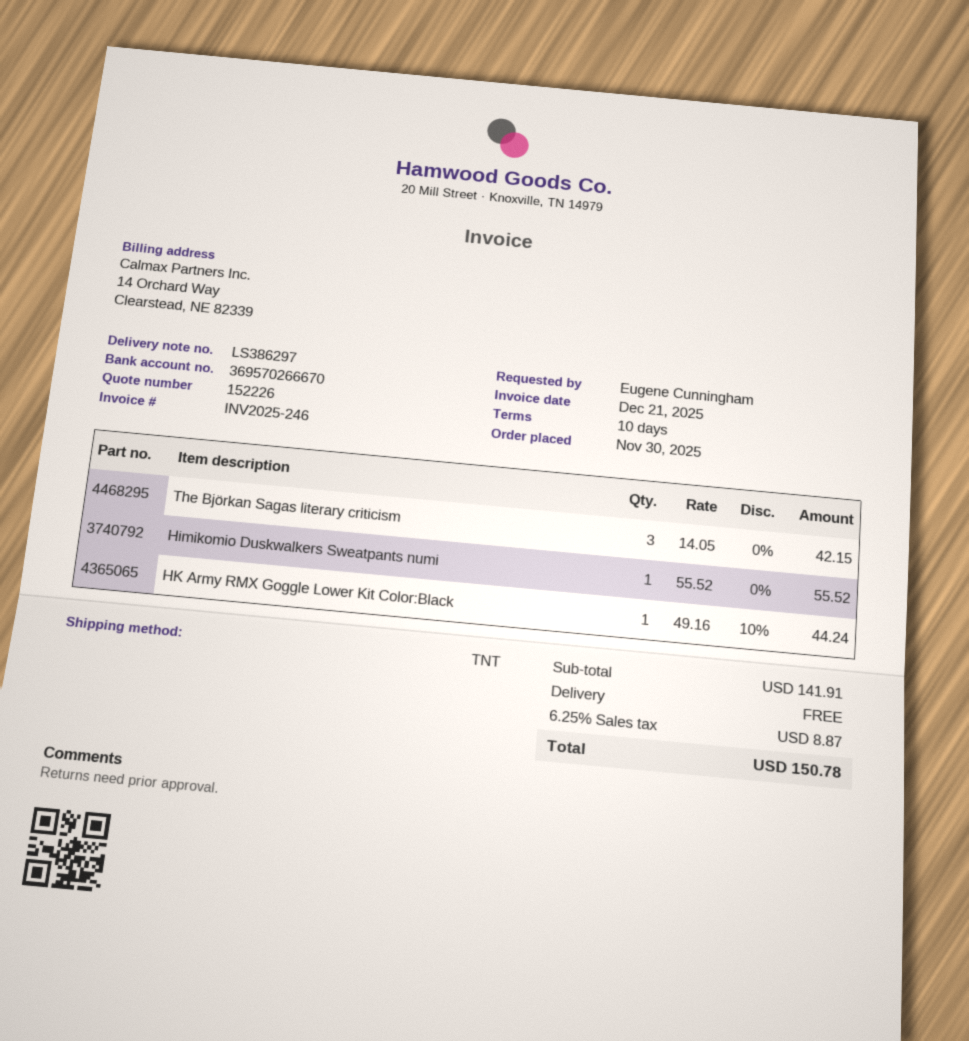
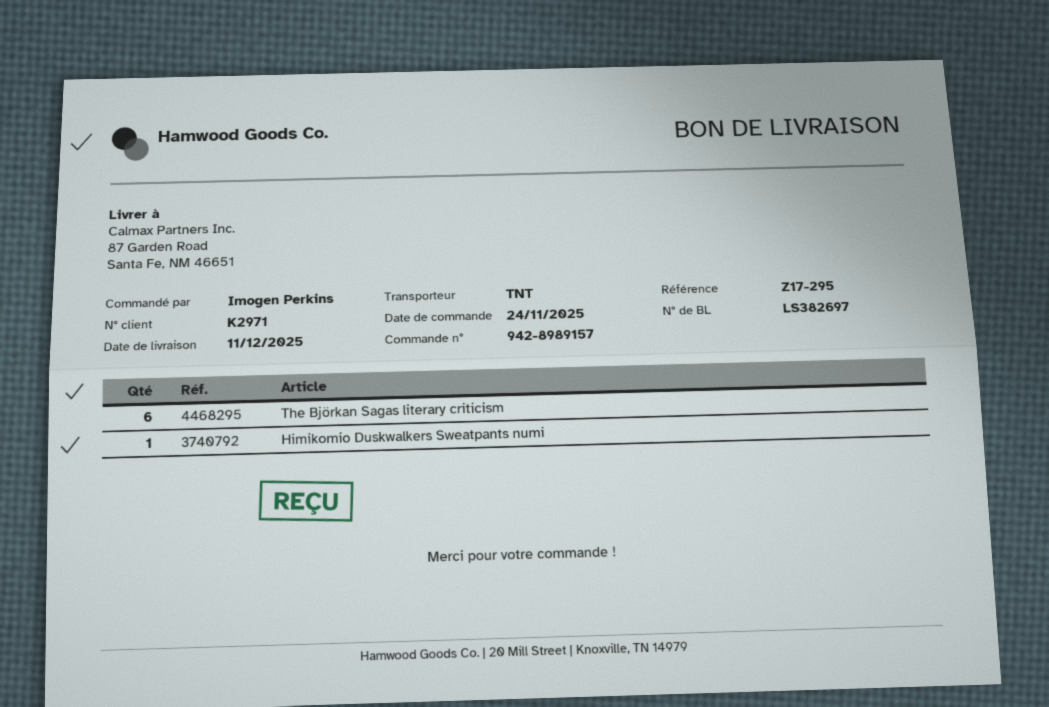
order date: 2025-11-30 -> 2025-11-24
delivery note number: LS386297 -> LS382697
ordered by: Eugene Cunningham -> Imogen Perkins
The Björkan Sagas literary criticism: 3 -> 6
HK Army RMX Goggle Lower Kit Color:Black: 1 -> none

